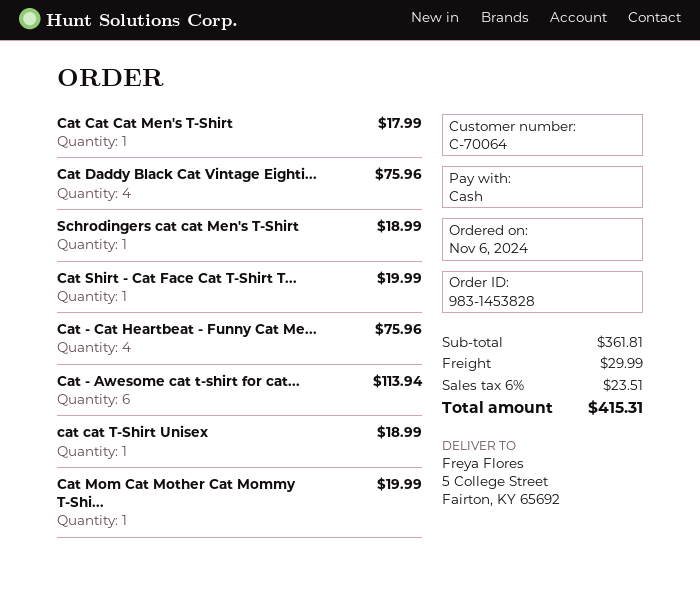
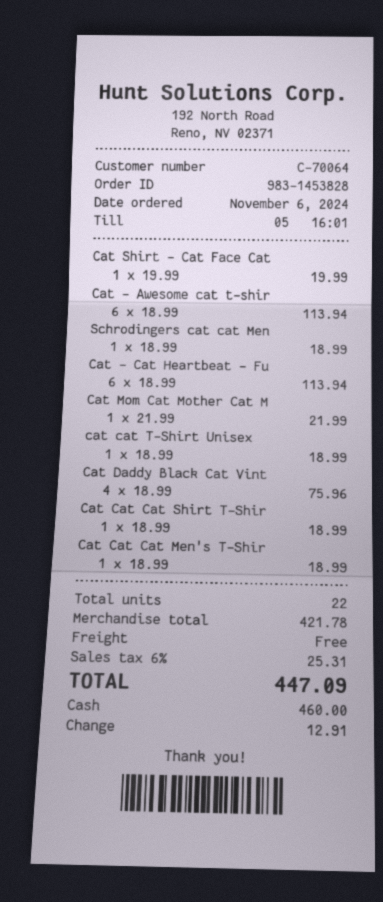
Cat Cat Cat Men's T-Shirt: 1 for 17.99 -> 1 for 18.99
Cat - Cat Heartbeat - Funny Cat Me...: 4 for 75.96 -> 6 for 113.94
Cat Mom Cat Mother Cat Mommy T-Shi...: 1 for 19.99 -> 1 for 21.99
Cat Cat Cat Shirt T-Shir: none -> 1 for 18.99
subtotal: 361.81 -> 421.78
shipping: 29.99 -> 0.00
tax: 6% = 23.51 -> 6% = 25.31
total: 415.31 -> 447.09

